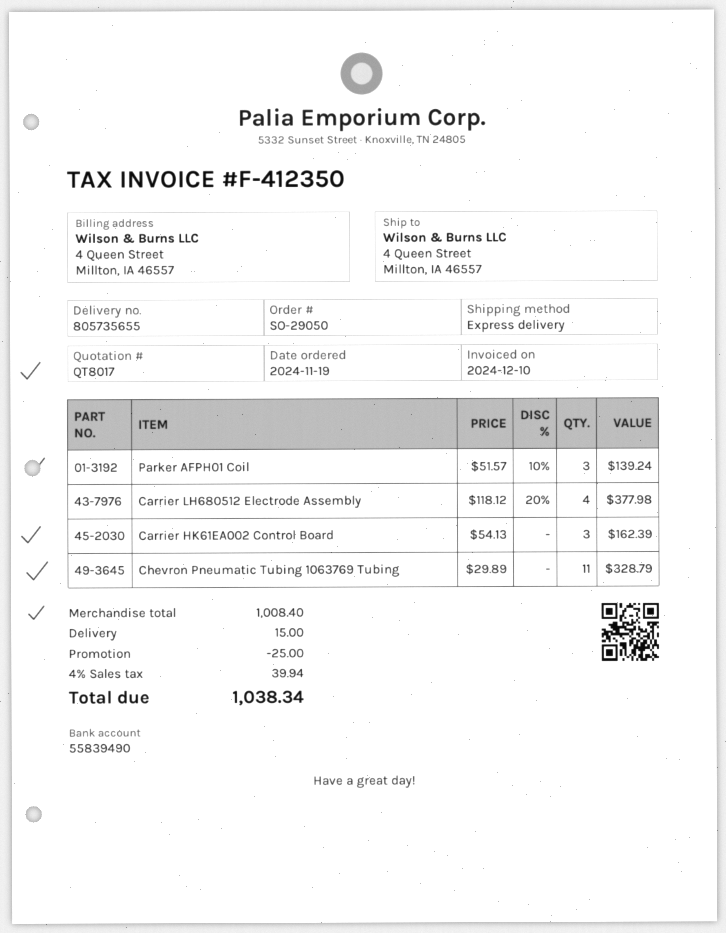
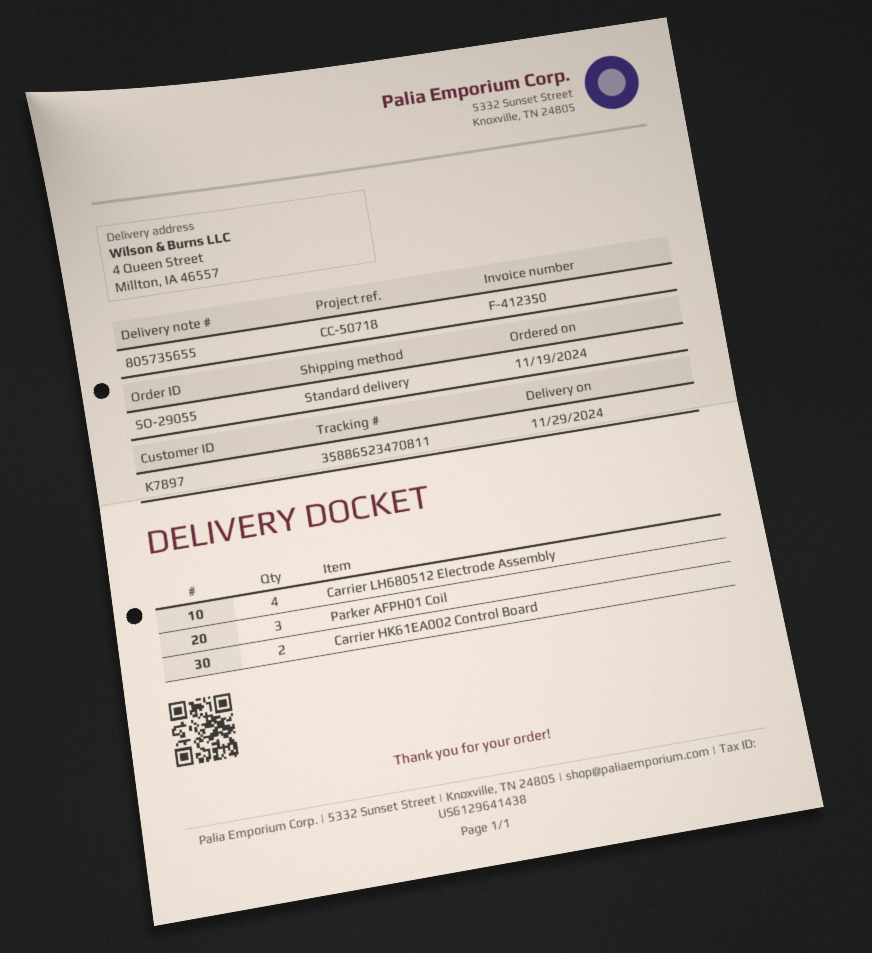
order number: SO-29050 -> SO-29055
shipping method: express -> standard
Carrier HK61EA002 Control Board: 3 -> 2
Chevron Pneumatic Tubing 1063769 Tubing: 11 -> none

